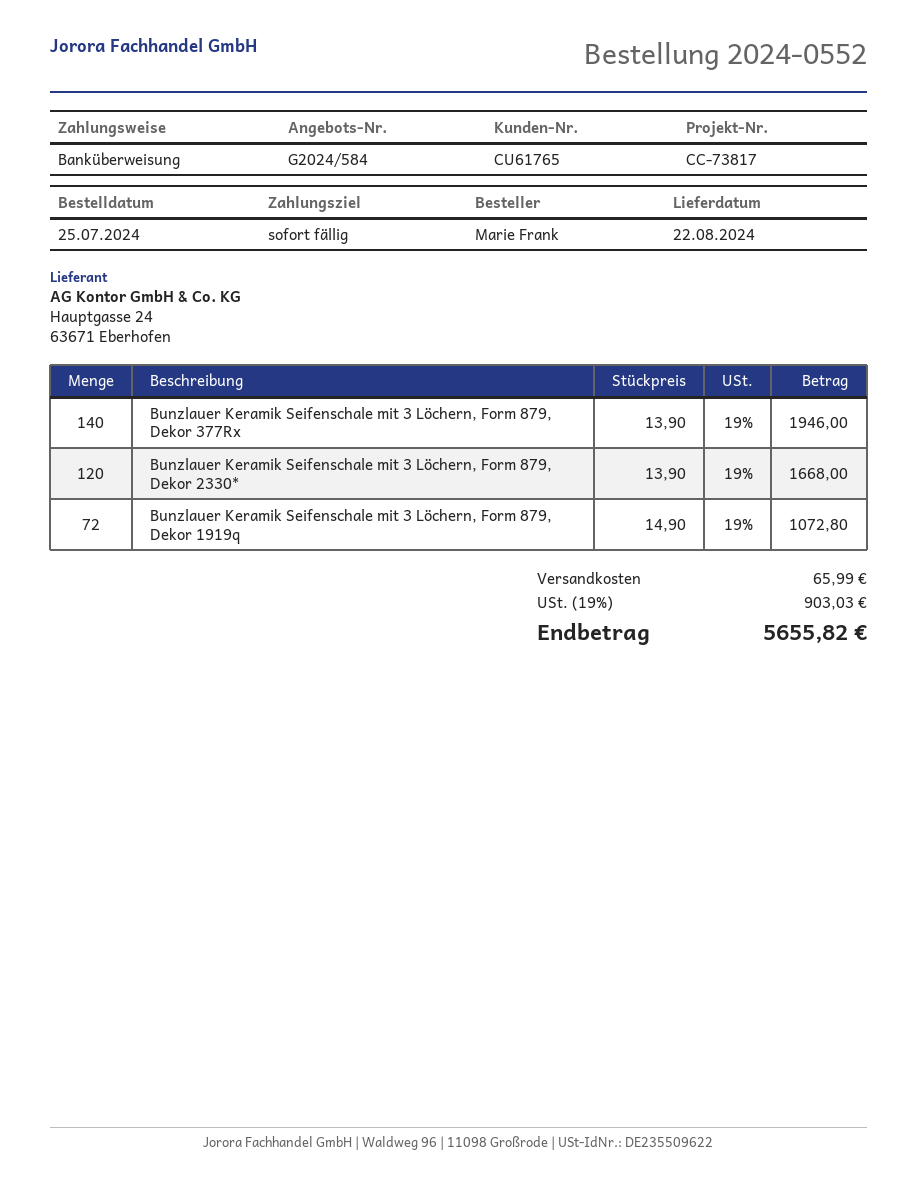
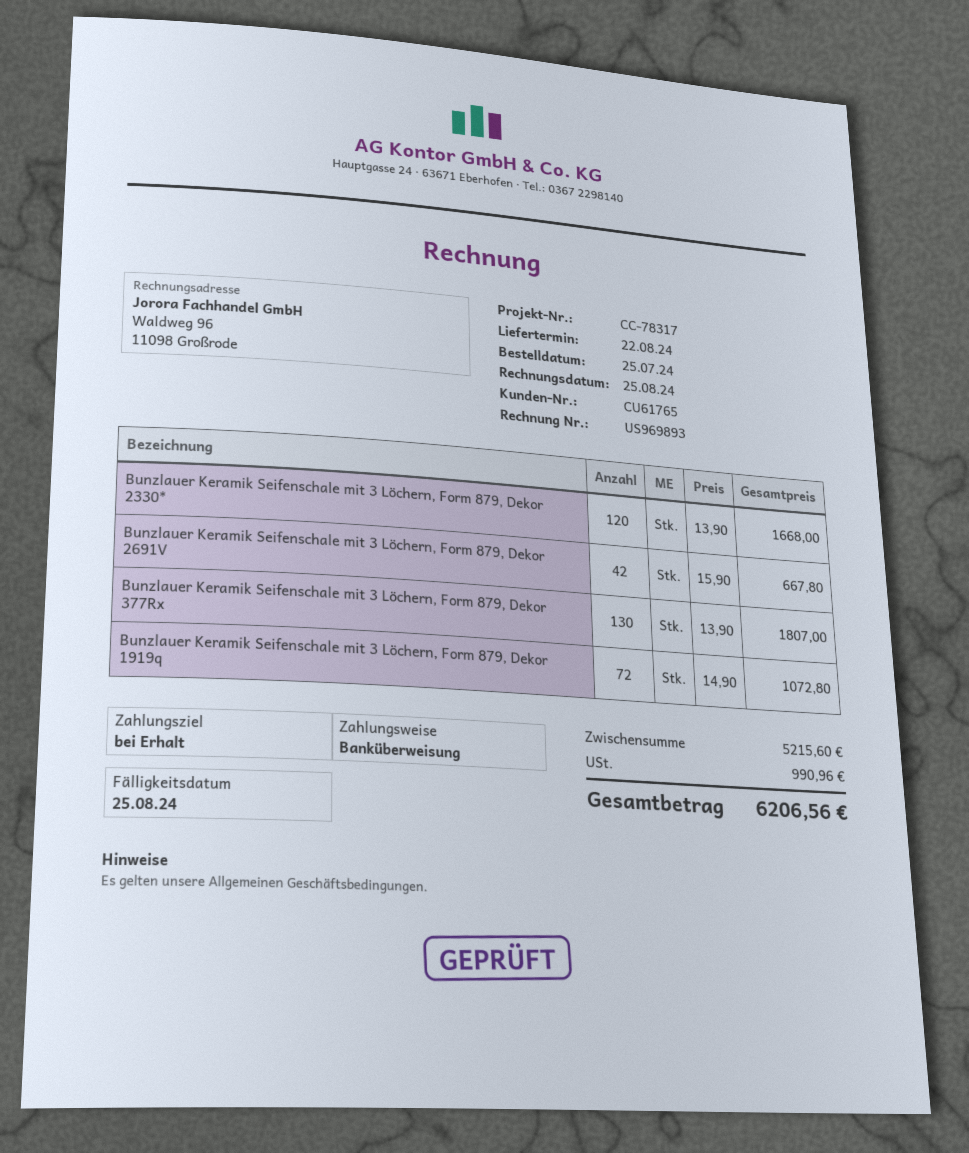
reference: CC-73817 -> CC-78317
Bunzlauer Keramik Seifenschale mit 3 Löchern, Form 879, Dekor 377Rx: 140 x 13.90 = 1946.00 -> 130 x 13.90 = 1807.00
Bunzlauer Keramik Seifenschale mit 3 Löchern, Form 879, Dekor 2691V: none -> 42 x 15.90 = 667.80
shipping: 65.99 -> none
tax: 903.03 -> 990.96
total: 5655.82 -> 6206.56

